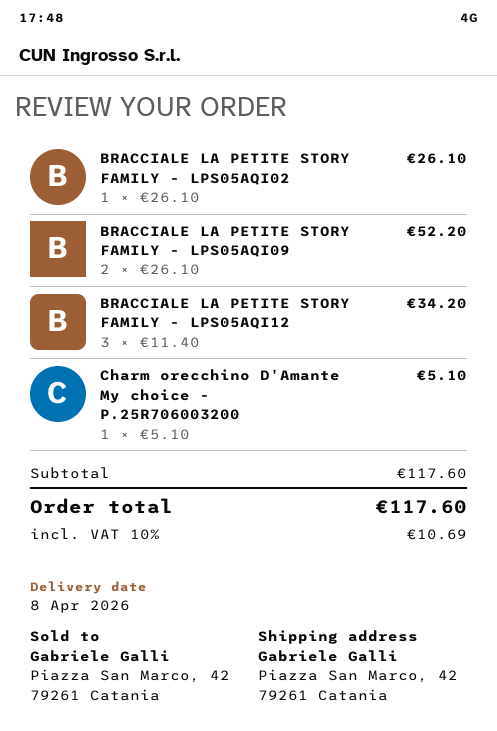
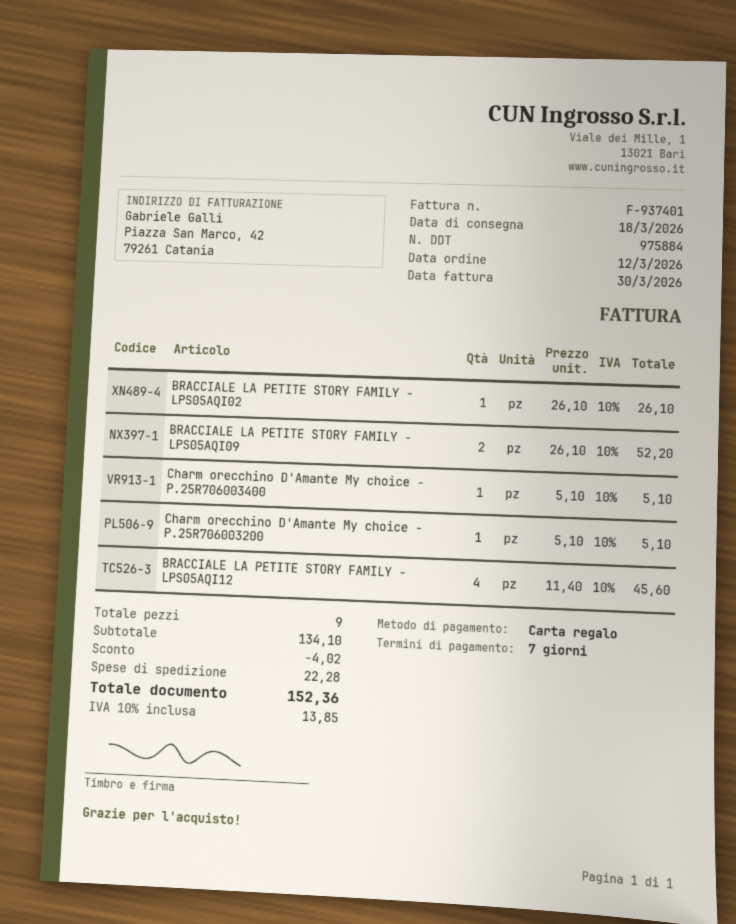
delivery date: 2026-04-08 -> 2026-03-18
BRACCIALE LA PETITE STORY FAMILY - LPS05AQI12: 3 x 11.40 = 34.20 -> 4 x 11.40 = 45.60
Charm orecchino D'Amante My choice - P.25R706003400: none -> 1 x 5.10 = 5.10
subtotal: 117.60 -> 134.10
discount: none -> 4.02
shipping: none -> 22.28
tax: 10% = 10.69 -> 10% = 13.85
total: 117.60 -> 152.36

